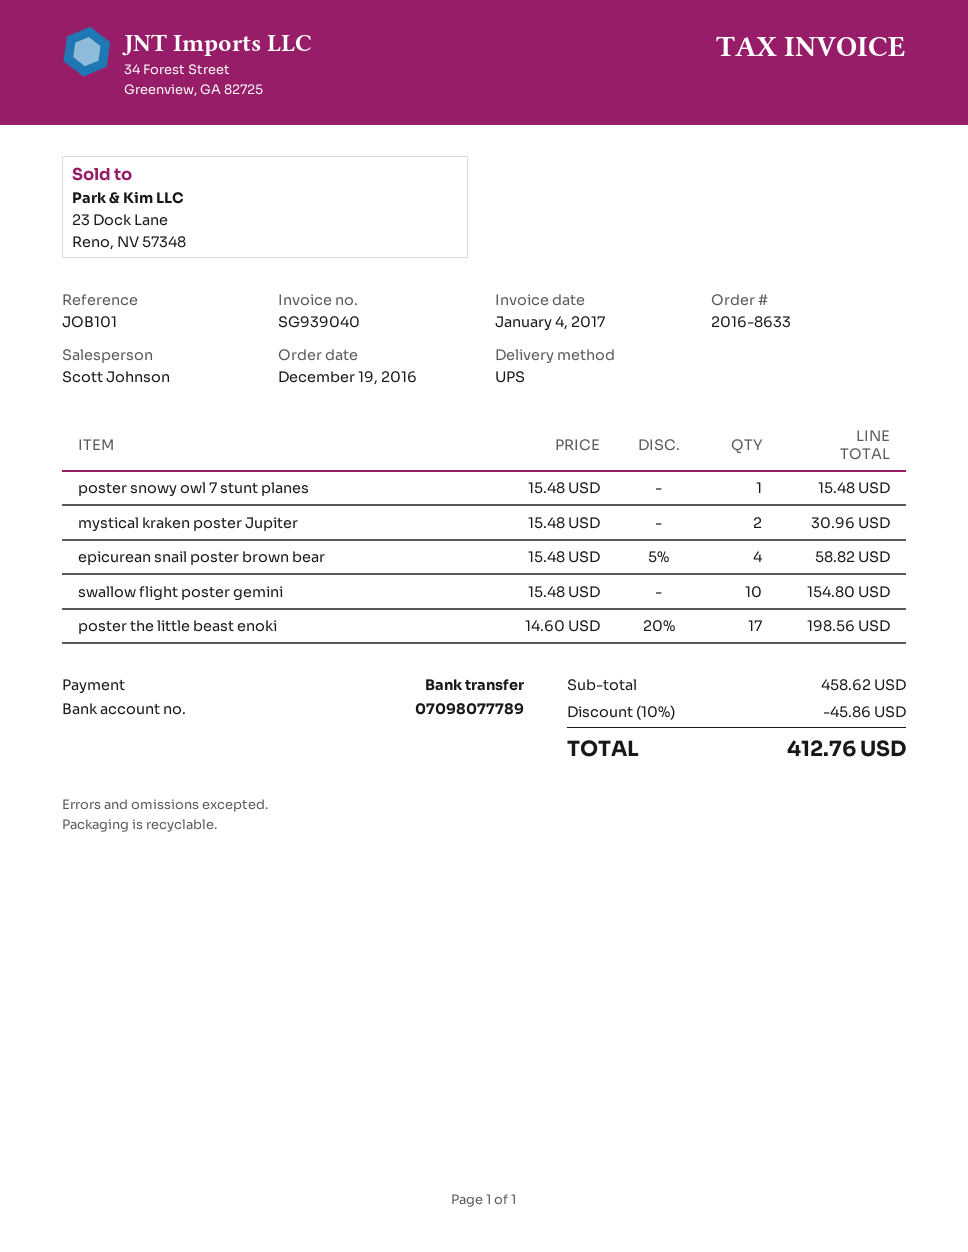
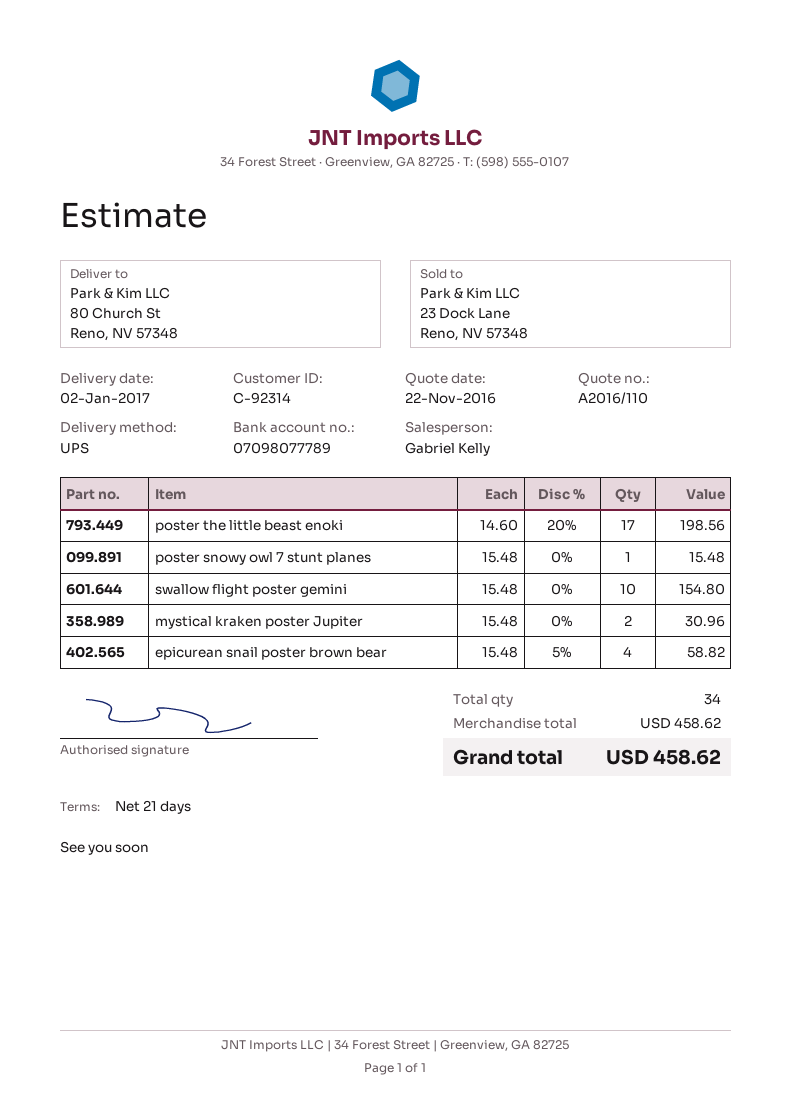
sales rep: Scott Johnson -> Gabriel Kelly
discount: 10% = 45.86 -> none
total: 412.76 -> 458.62

